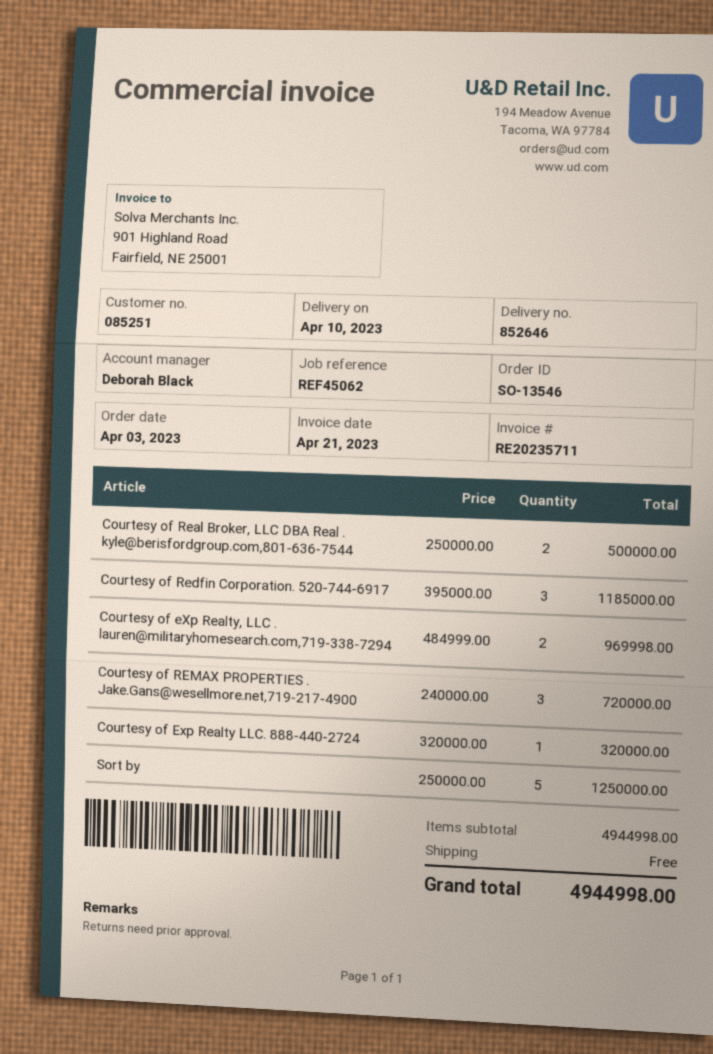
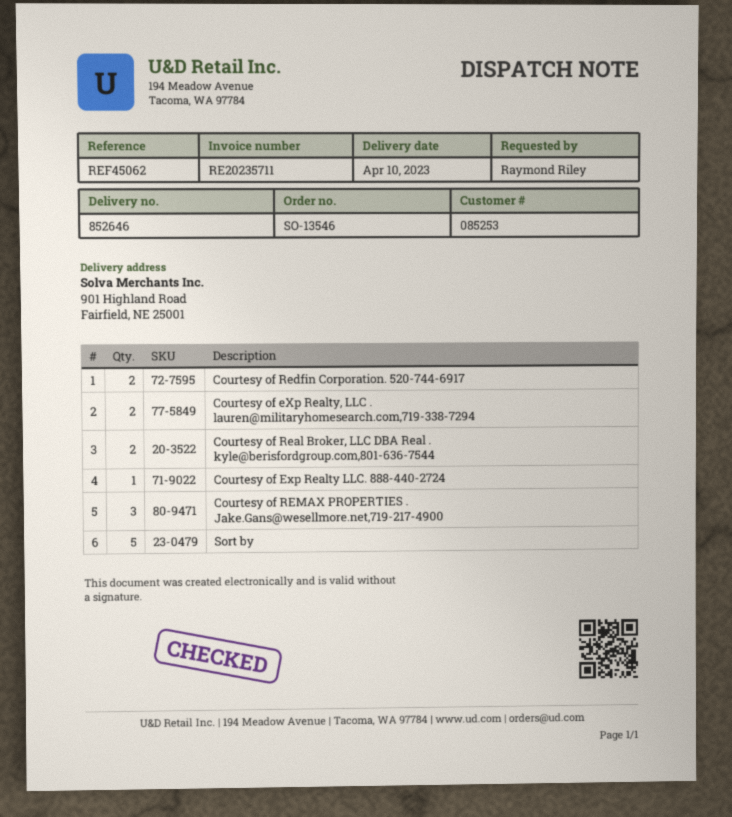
customer number: 085251 -> 085253
Courtesy of Redfin Corporation. 520-744-6917: 3 -> 2

